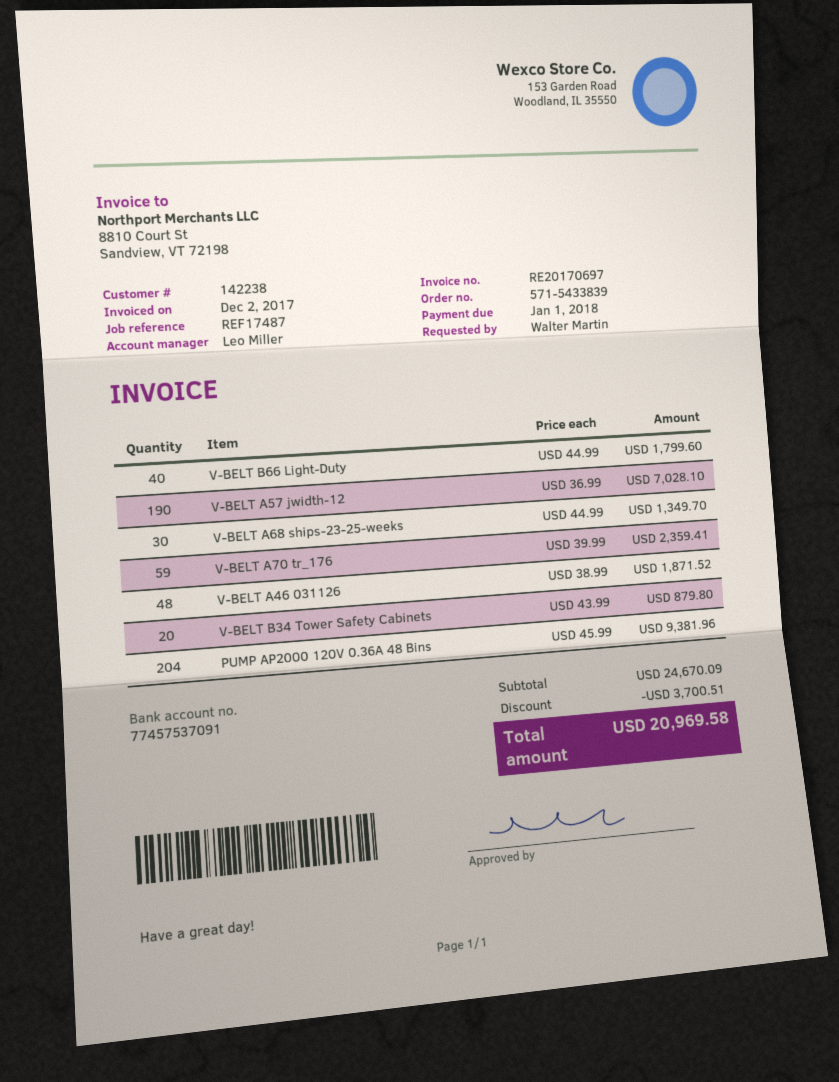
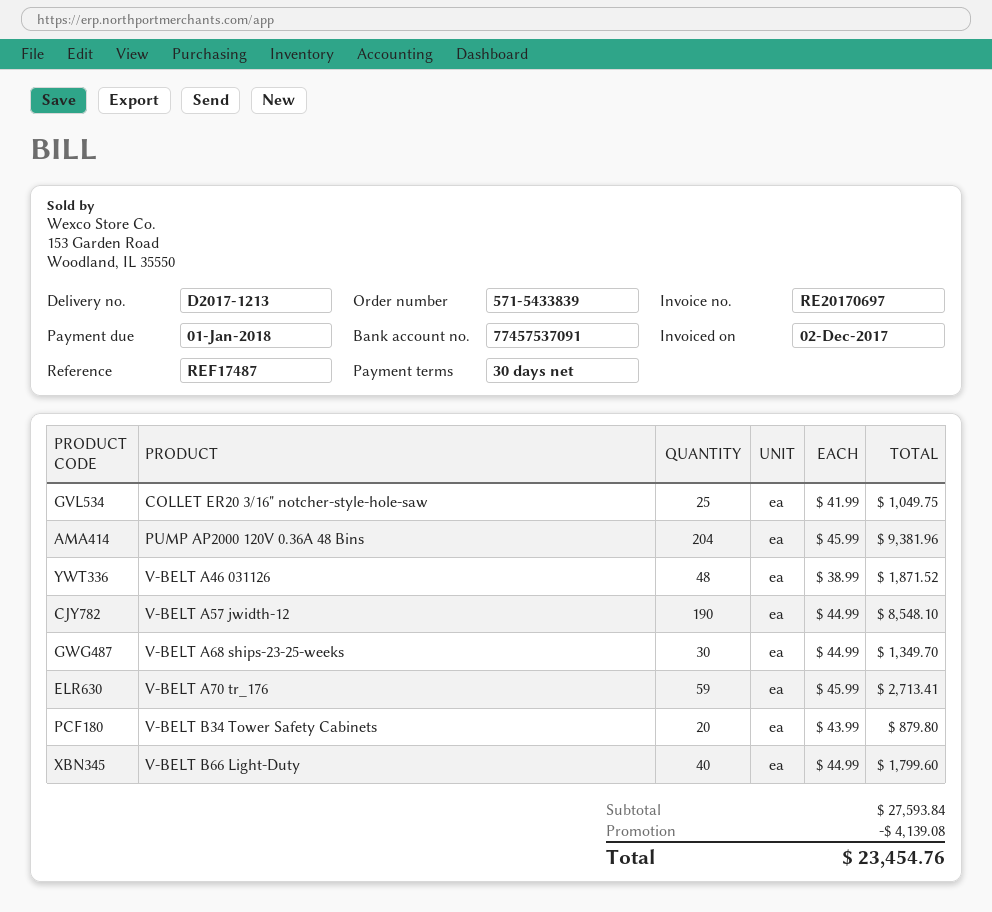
V-BELT A57 jwidth-12: 190 x 36.99 = 7028.10 -> 190 x 44.99 = 8548.10
V-BELT A70 tr_176: 59 x 39.99 = 2359.41 -> 59 x 45.99 = 2713.41
COLLET ER20 3/16" notcher-style-hole-saw: none -> 25 x 41.99 = 1049.75
subtotal: 24670.09 -> 27593.84
discount: 3700.51 -> 4139.08
total: 20969.58 -> 23454.76

